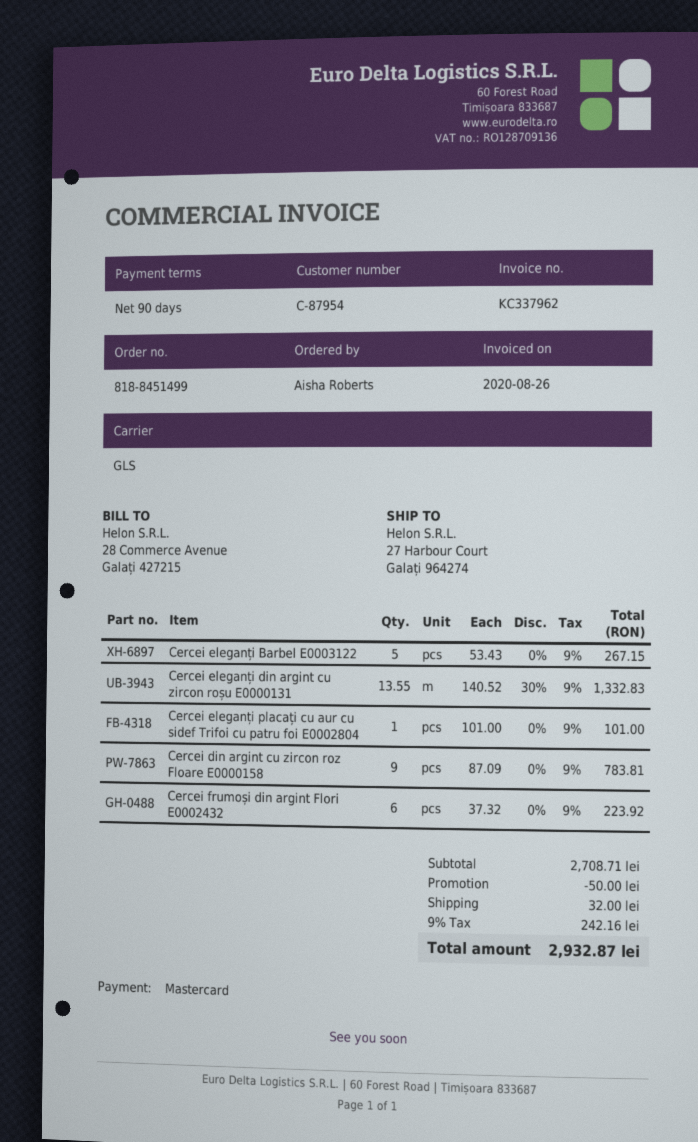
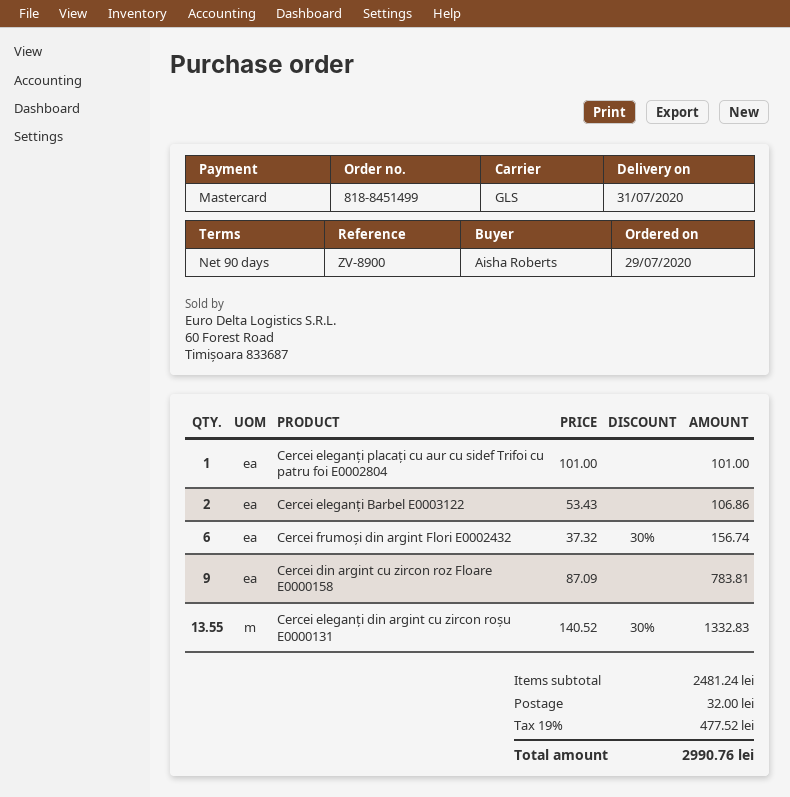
Cercei eleganți Barbel E0003122: 5 x 53.43 = 267.15 -> 2 x 53.43 = 106.86
Cercei frumoși din argint Flori E0002432: 6 x 37.32 = 223.92 -> 6 x 37.32 - 30% = 156.74
subtotal: 2708.71 -> 2481.24
discount: 50.00 -> none
tax: 9% = 242.16 -> 19% = 477.52
total: 2932.87 -> 2990.76

